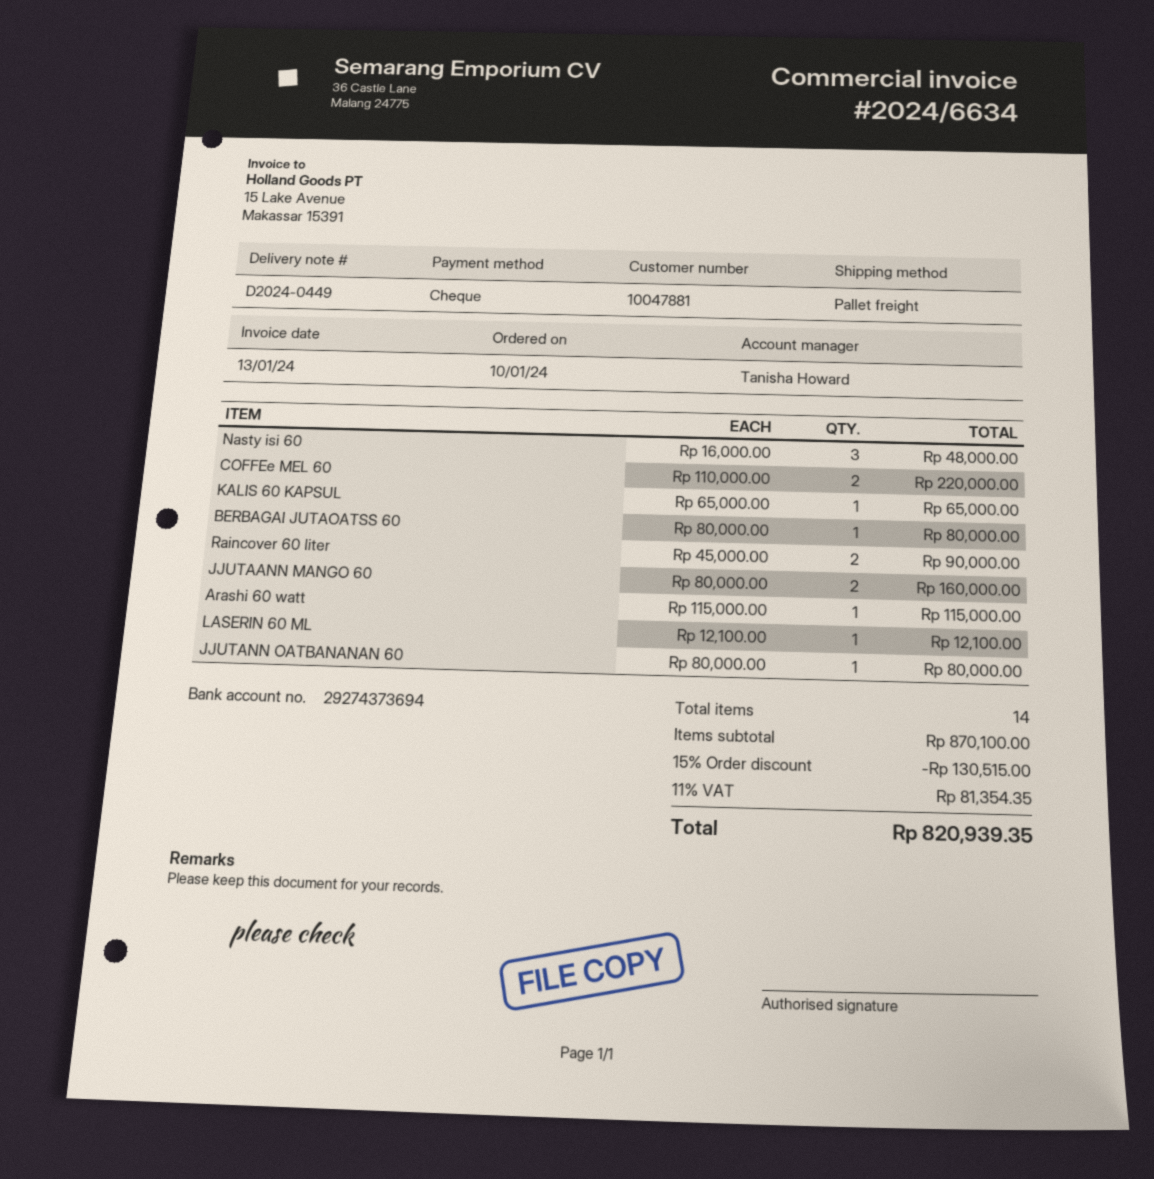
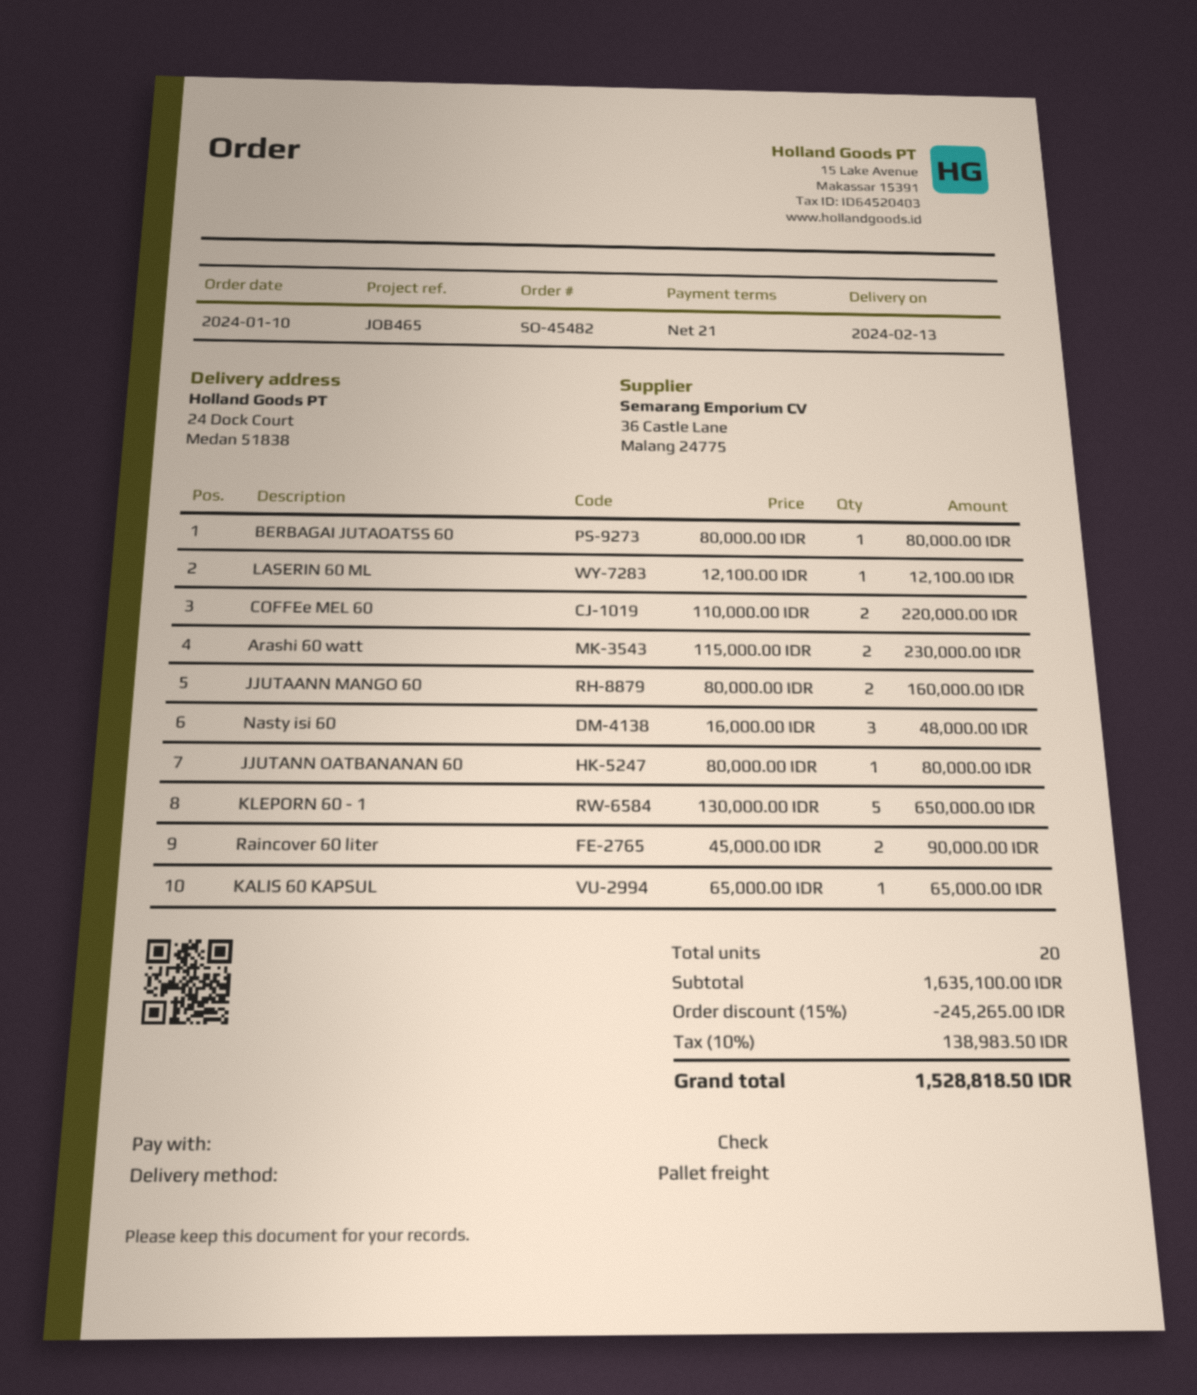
Arashi 60 watt: 1 x 115000.00 = 115000.00 -> 2 x 115000.00 = 230000.00
KLEPORN 60 - 1: none -> 5 x 130000.00 = 650000.00
total quantity: 14 -> 20
subtotal: 870100.00 -> 1635100.00
discount: 15% = 130515.00 -> 15% = 245265.00
tax: 11% = 81354.35 -> 10% = 138983.50
total: 820939.35 -> 1528818.50

